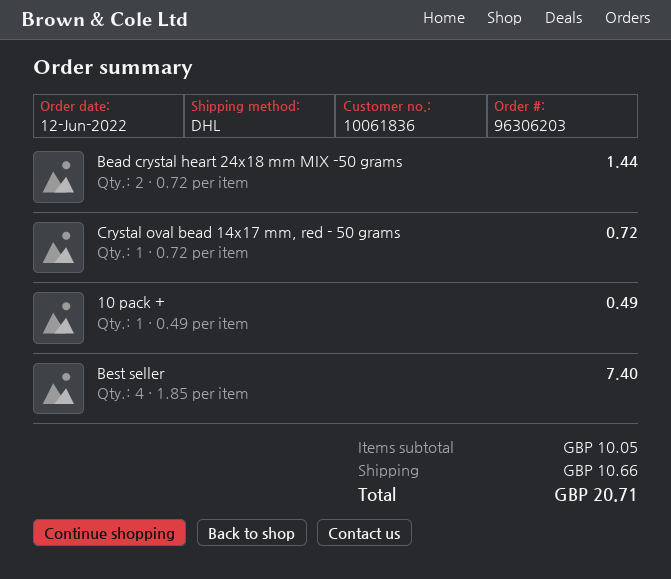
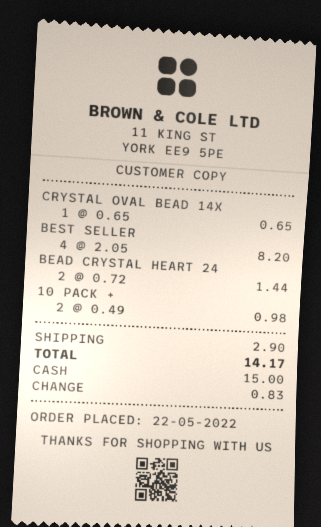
order date: 2022-06-12 -> 2022-05-22
Crystal oval bead 14x17 mm, red - 50 grams: 1 x 0.72 = 0.72 -> 1 x 0.65 = 0.65
10 pack +: 1 x 0.49 = 0.49 -> 2 x 0.49 = 0.98
Best seller: 4 x 1.85 = 7.40 -> 4 x 2.05 = 8.20
shipping: 10.66 -> 2.90
total: 20.71 -> 14.17

